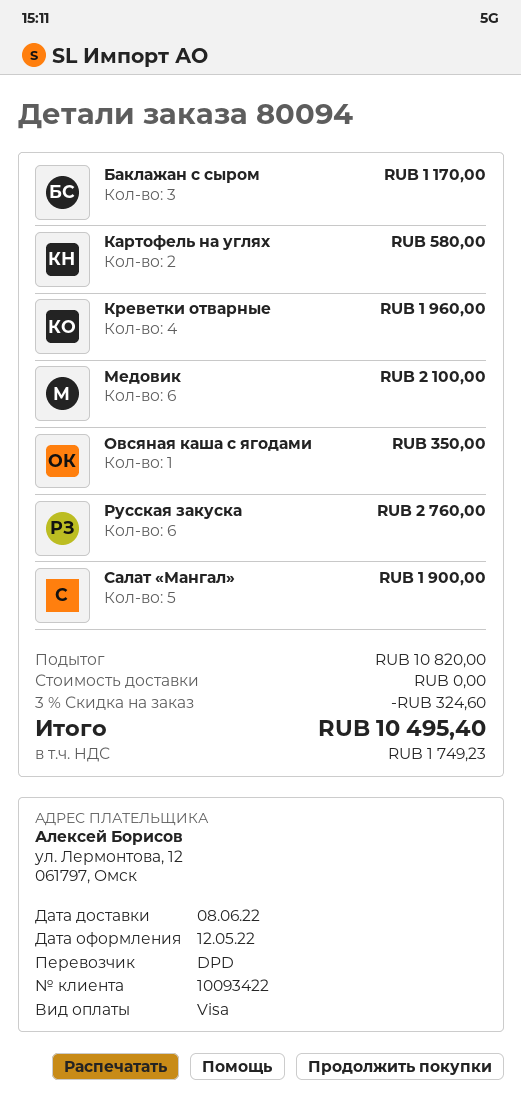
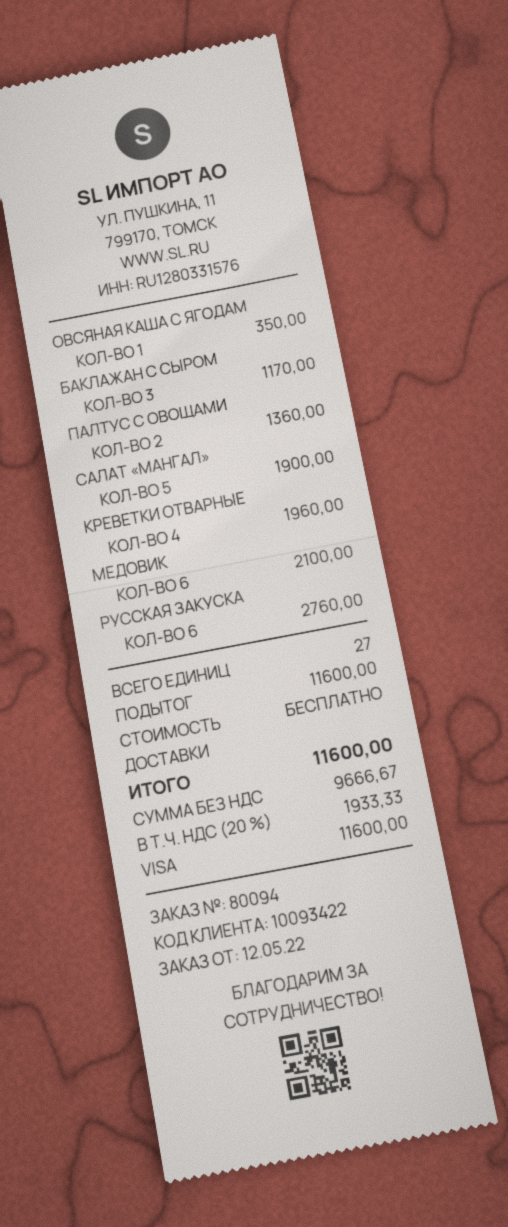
Картофель на углях: 2 for 580.00 -> none
ПАЛТУС С ОВОЩАМИ: none -> 2 for 1360.00
subtotal: 10820.00 -> 11600.00
discount: 3% = 324.60 -> none
tax: 1749.23 -> 1933.33
total: 10495.40 -> 11600.00

